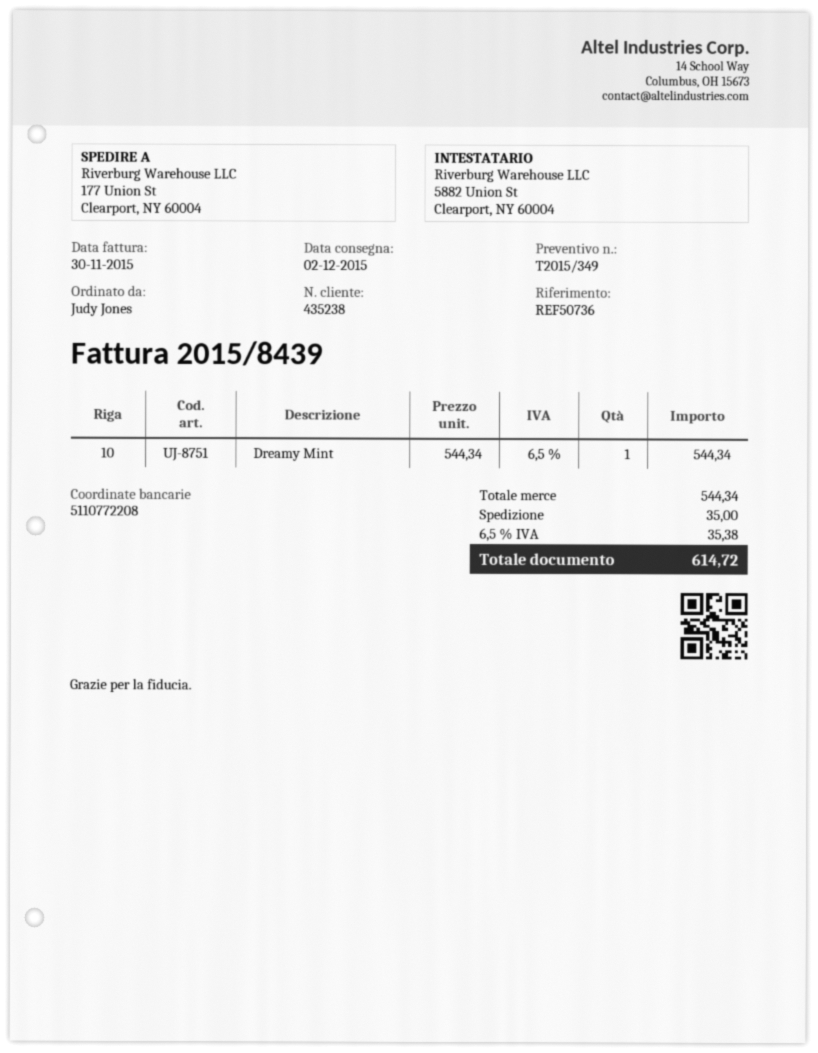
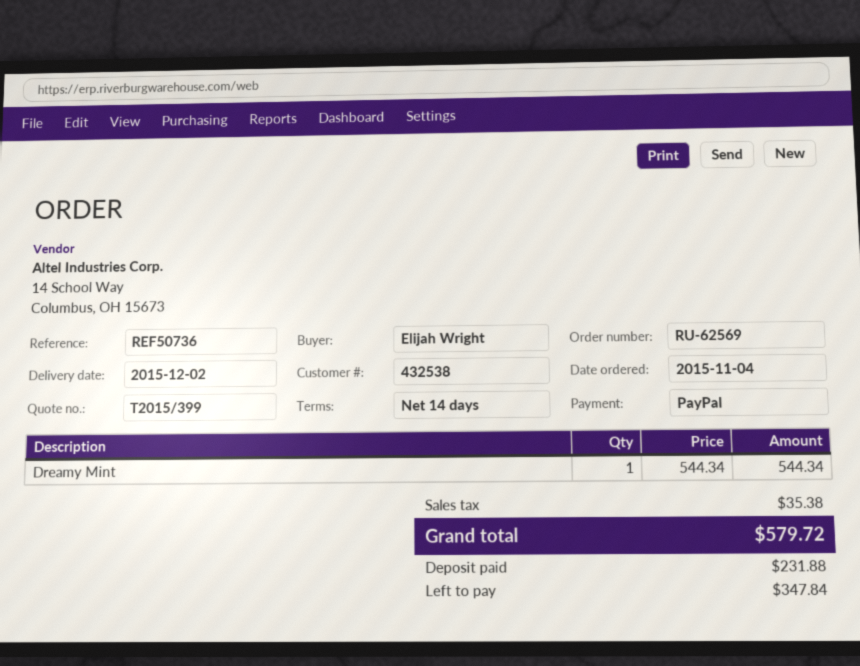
quote number: T2015/349 -> T2015/399
customer number: 435238 -> 432538
ordered by: Judy Jones -> Elijah Wright
shipping: 35.00 -> none
total: 614.72 -> 579.72

